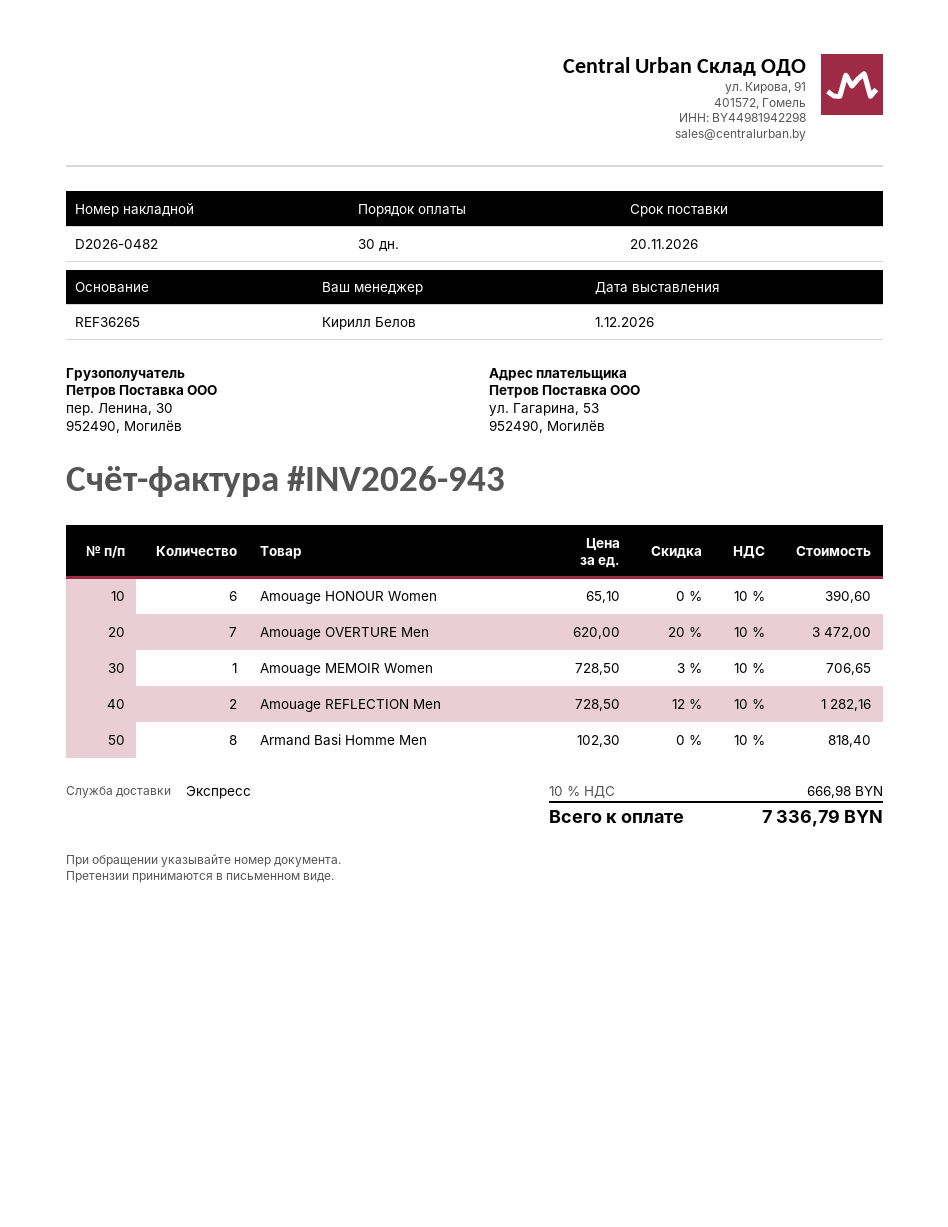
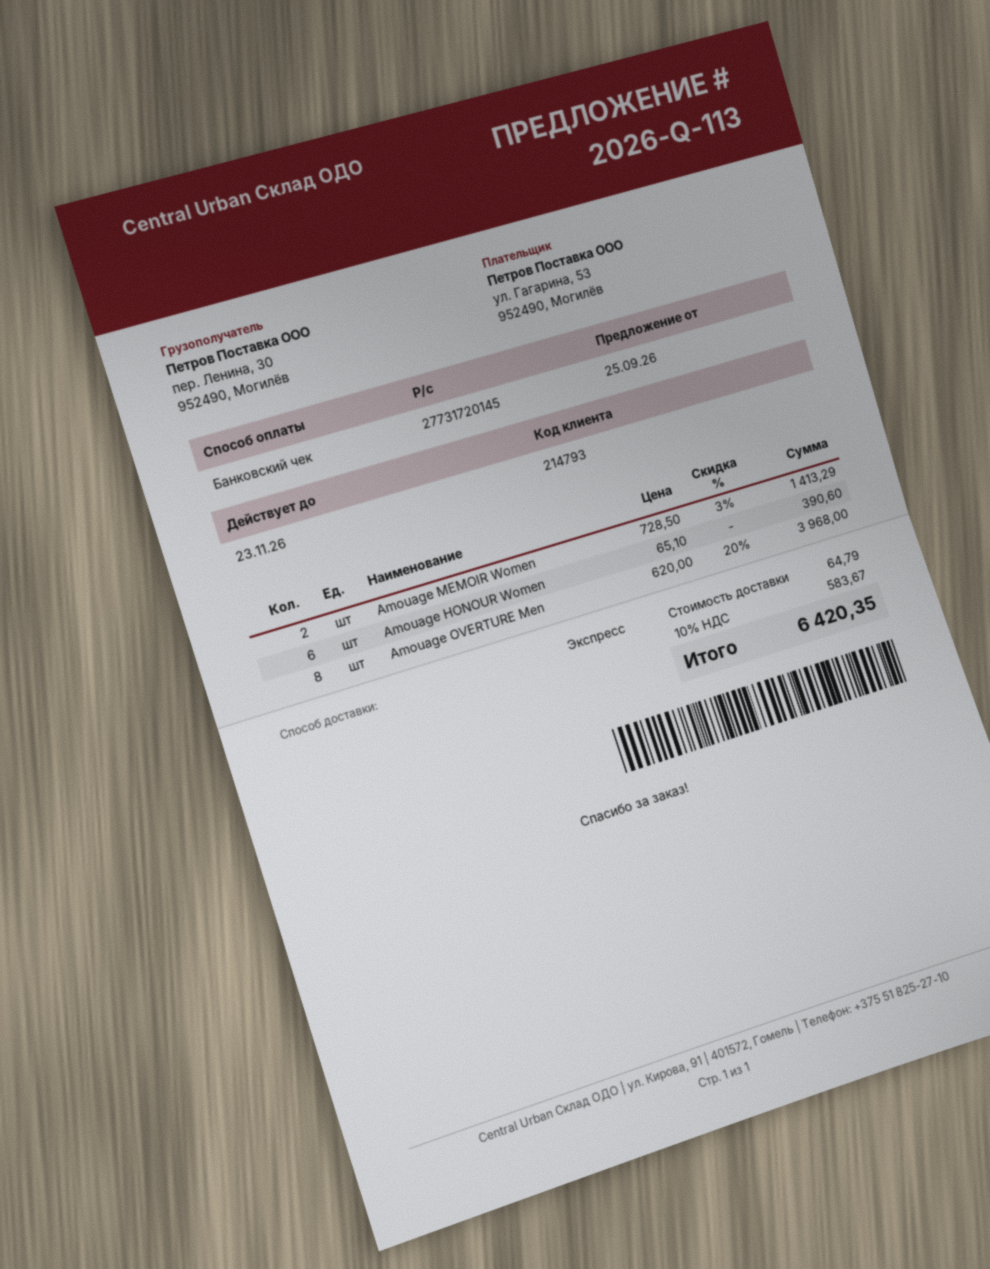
Amouage OVERTURE Men: 7 x 620.00 - 20% = 3472.00 -> 8 x 620.00 - 20% = 3968.00
Amouage MEMOIR Women: 1 x 728.50 - 3% = 706.65 -> 2 x 728.50 - 3% = 1413.29
Amouage REFLECTION Men: 2 x 728.50 - 12% = 1282.16 -> none
Armand Basi Homme Men: 8 x 102.30 = 818.40 -> none
shipping: none -> 64.79
tax: 10% = 666.98 -> 10% = 583.67
total: 7336.79 -> 6420.35

